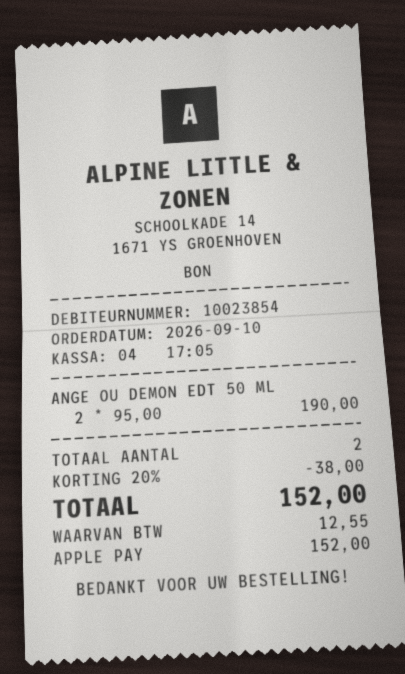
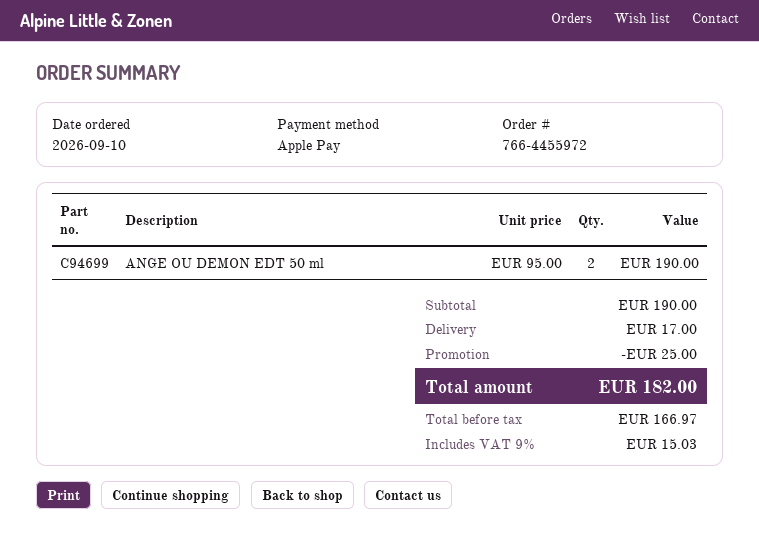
discount: 38.00 -> 25.00
shipping: none -> 17.00
tax: 12.55 -> 15.03
total: 152.00 -> 182.00

